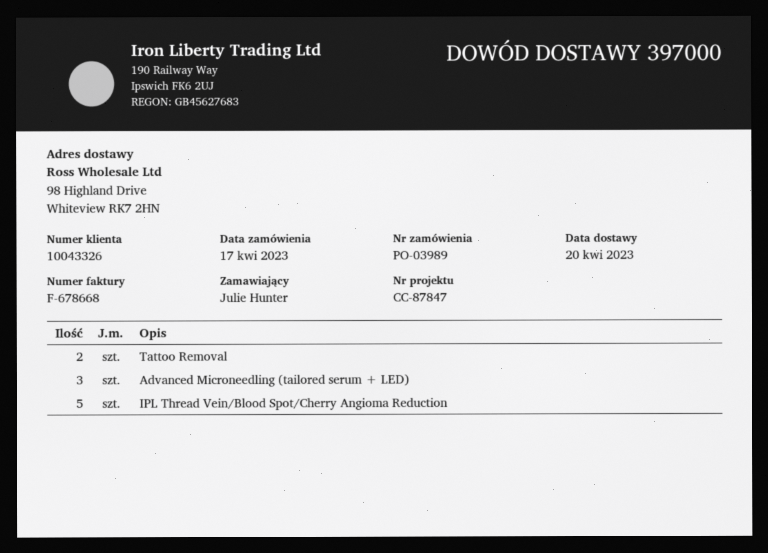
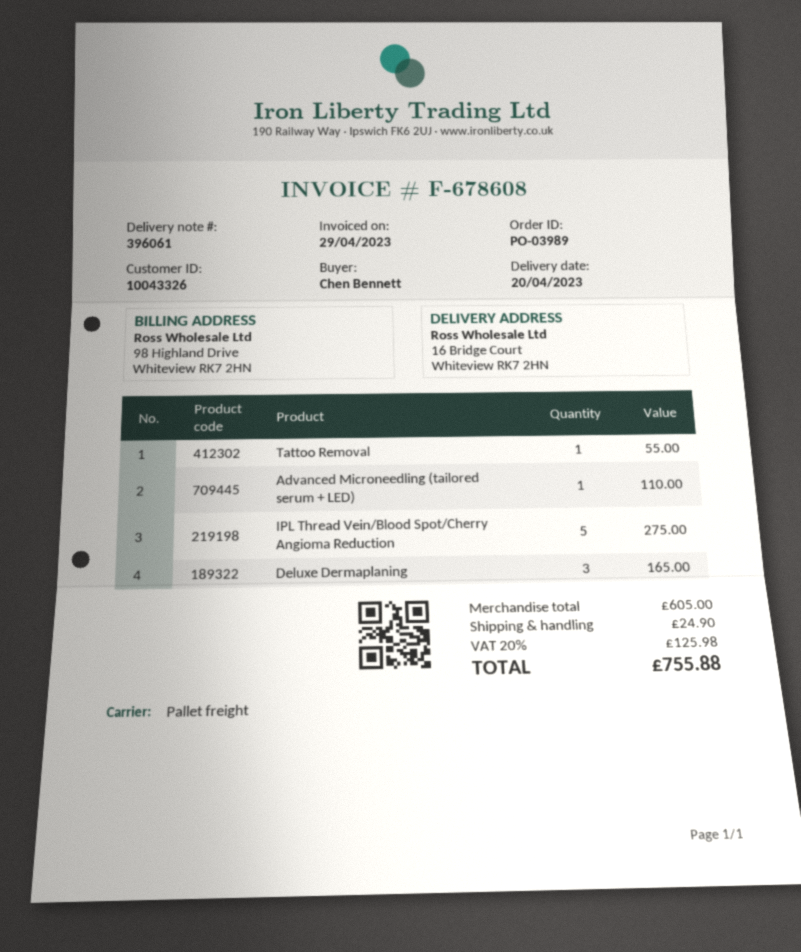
delivery note number: 397000 -> 396061
invoice number: F-678668 -> F-678608
ordered by: Julie Hunter -> Chen Bennett
ship to: 98 Highland Drive, Whiteview RK7 2HN -> 16 Bridge Court, Whiteview RK7 2HN
Tattoo Removal: 2 -> 1
Advanced Microneedling (tailored serum + LED): 3 -> 1
Deluxe Dermaplaning: none -> 3

